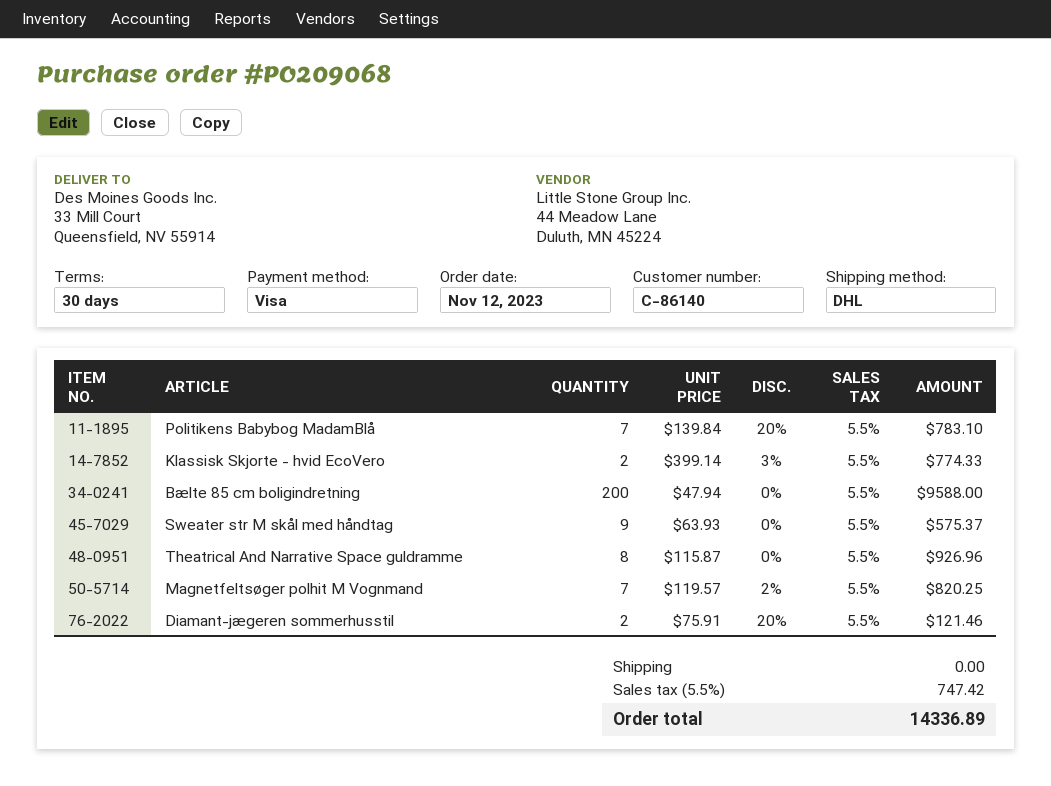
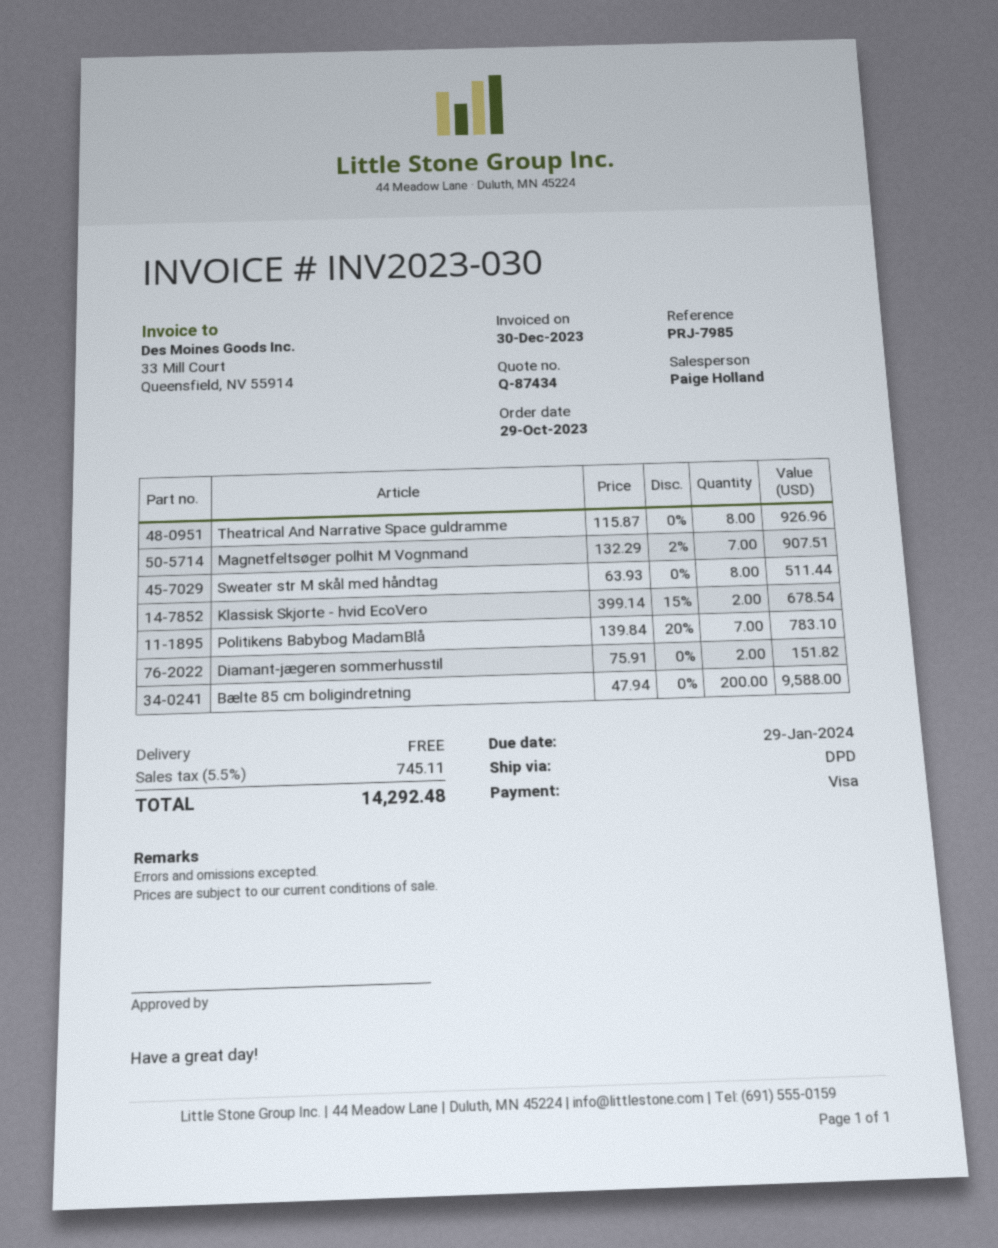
order date: 2023-11-12 -> 2023-10-29
shipping method: DHL -> DPD
Klassisk Skjorte - hvid EcoVero: 2 x 399.14 - 3% = 774.33 -> 2 x 399.14 - 15% = 678.54
Sweater str M skål med håndtag: 9 x 63.93 = 575.37 -> 8 x 63.93 = 511.44
Magnetfeltsøger polhit M Vognmand: 7 x 119.57 - 2% = 820.25 -> 7 x 132.29 - 2% = 907.51
Diamant-jægeren sommerhusstil: 2 x 75.91 - 20% = 121.46 -> 2 x 75.91 = 151.82
tax: 5.5% = 747.42 -> 5.5% = 745.11
total: 14336.89 -> 14292.48

